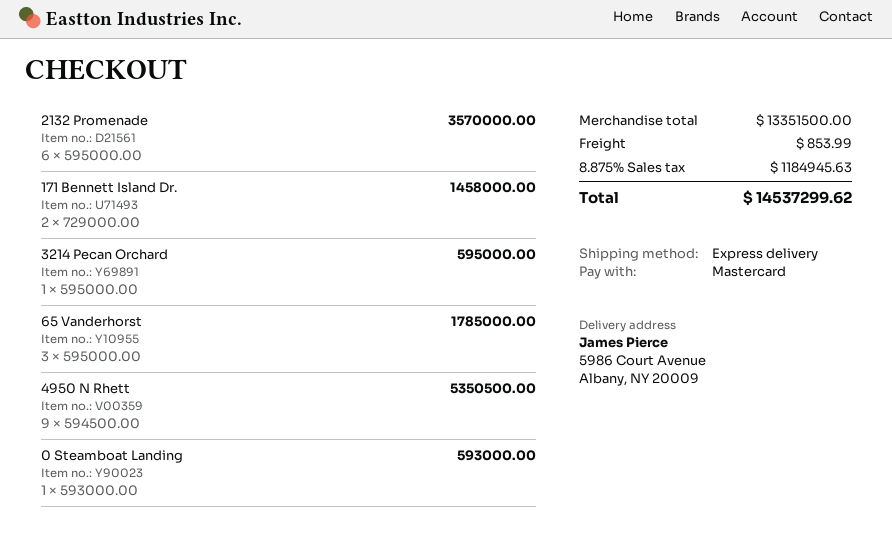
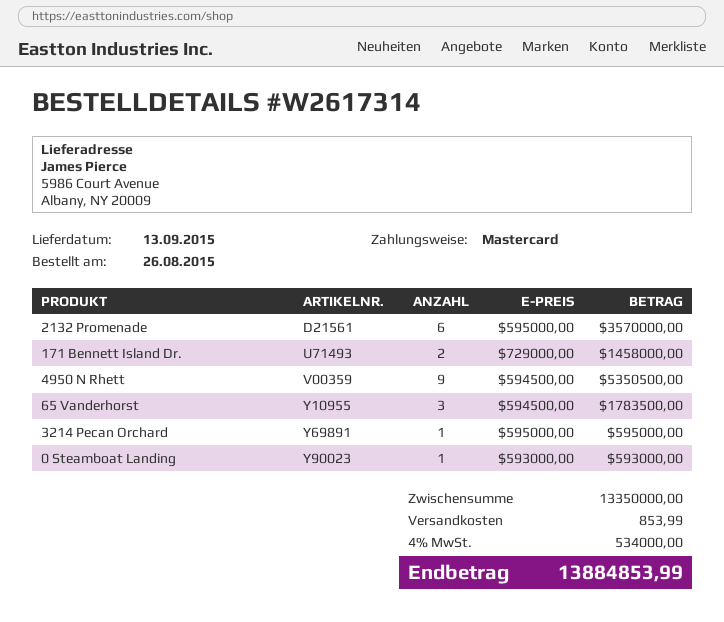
65 Vanderhorst: 3 x 595000.00 = 1785000.00 -> 3 x 594500.00 = 1783500.00
subtotal: 13351500.00 -> 13350000.00
tax: 8.875% = 1184945.63 -> 4% = 534000.00
total: 14537299.62 -> 13884853.99

